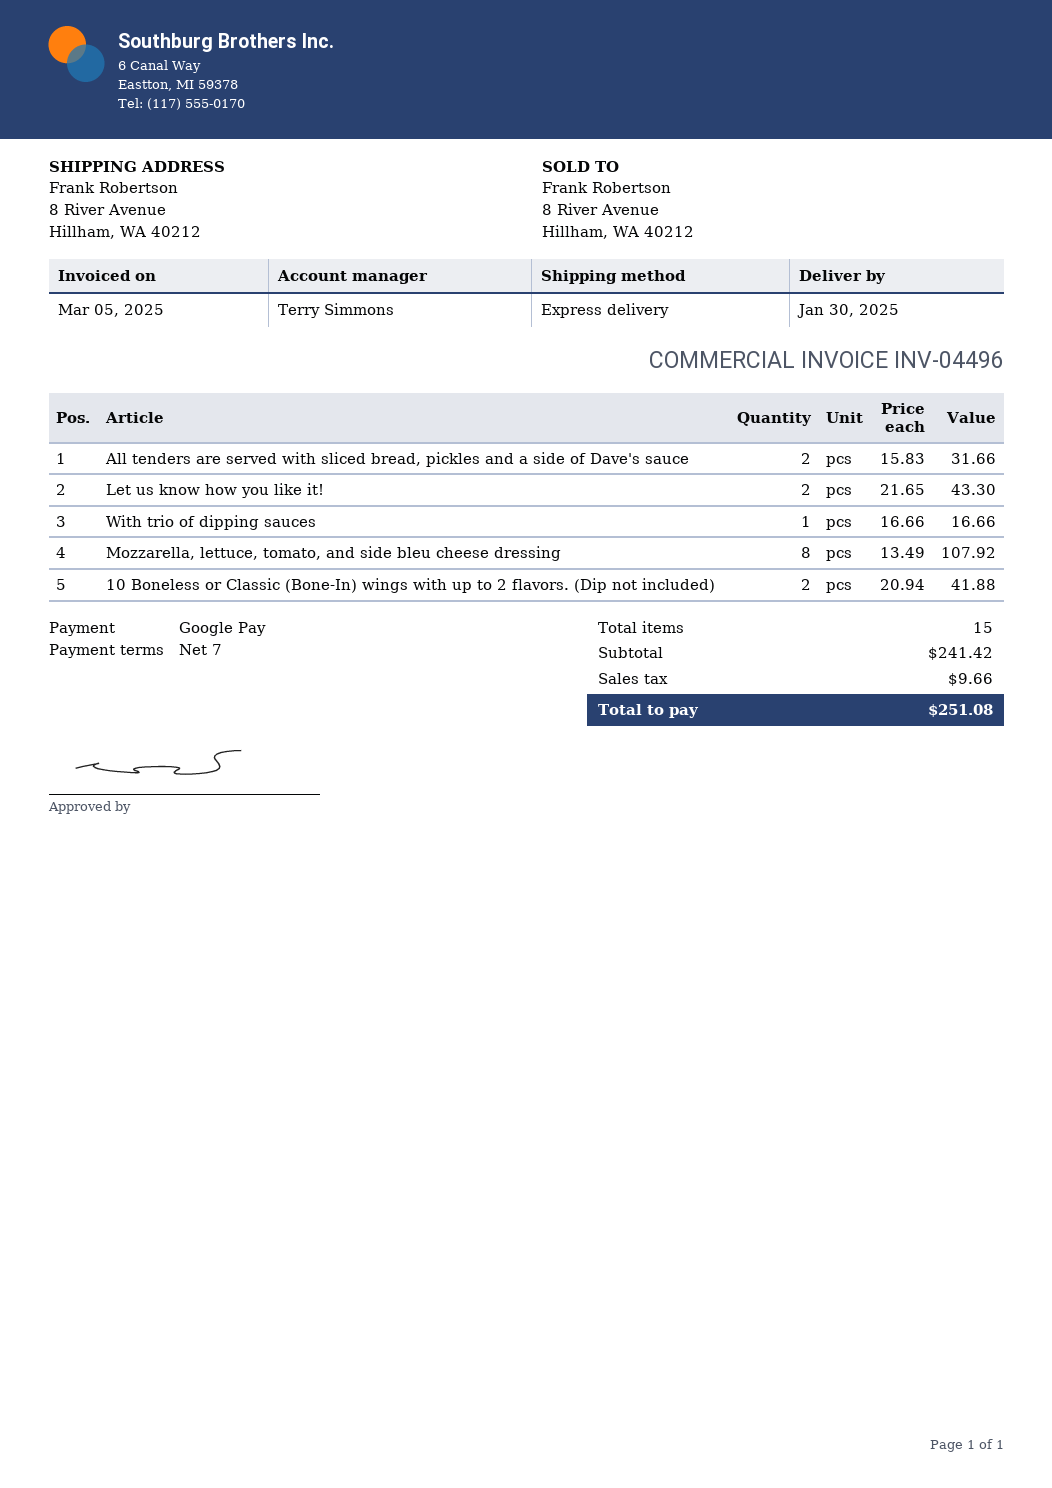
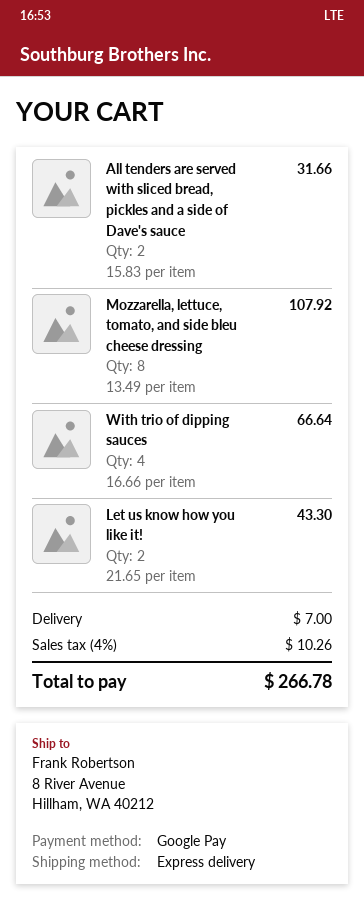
With trio of dipping sauces: 1 x 16.66 = 16.66 -> 4 x 16.66 = 66.64
10 Boneless or Classic (Bone-In) wings with up to 2 flavors. (Dip not included): 2 x 20.94 = 41.88 -> none
shipping: none -> 7.00
tax: 9.66 -> 10.26
total: 251.08 -> 266.78

